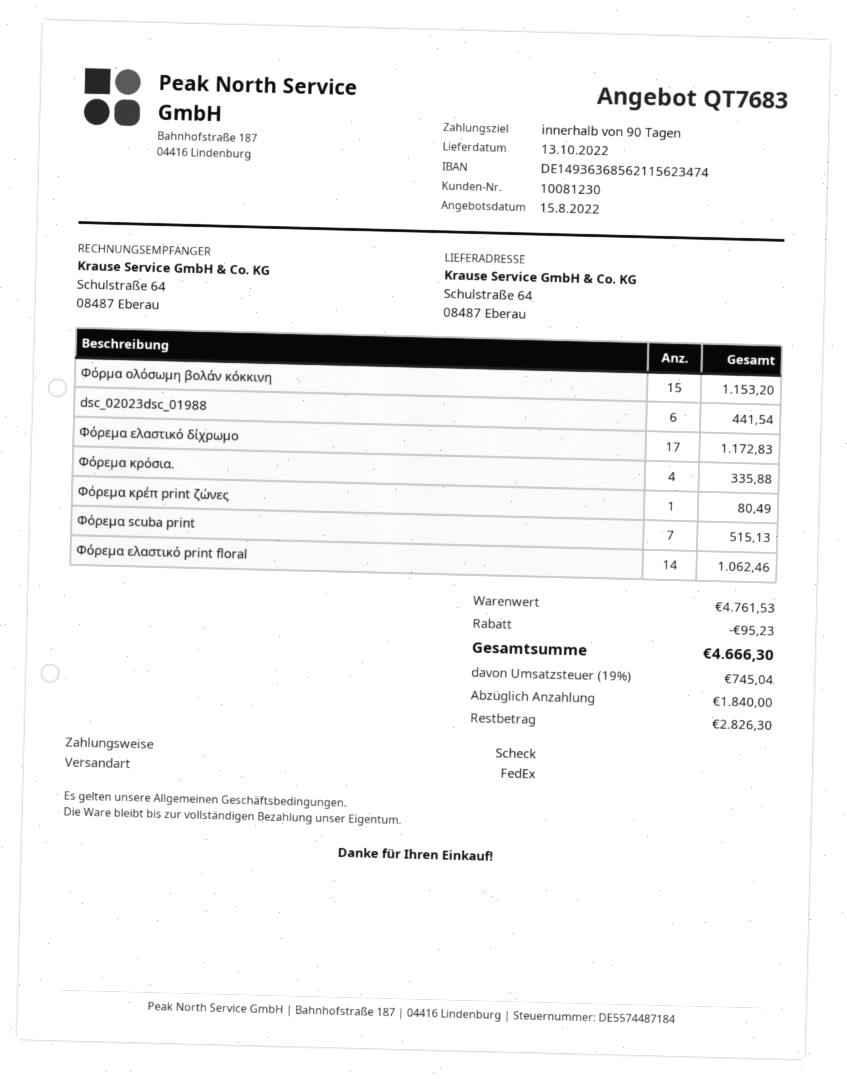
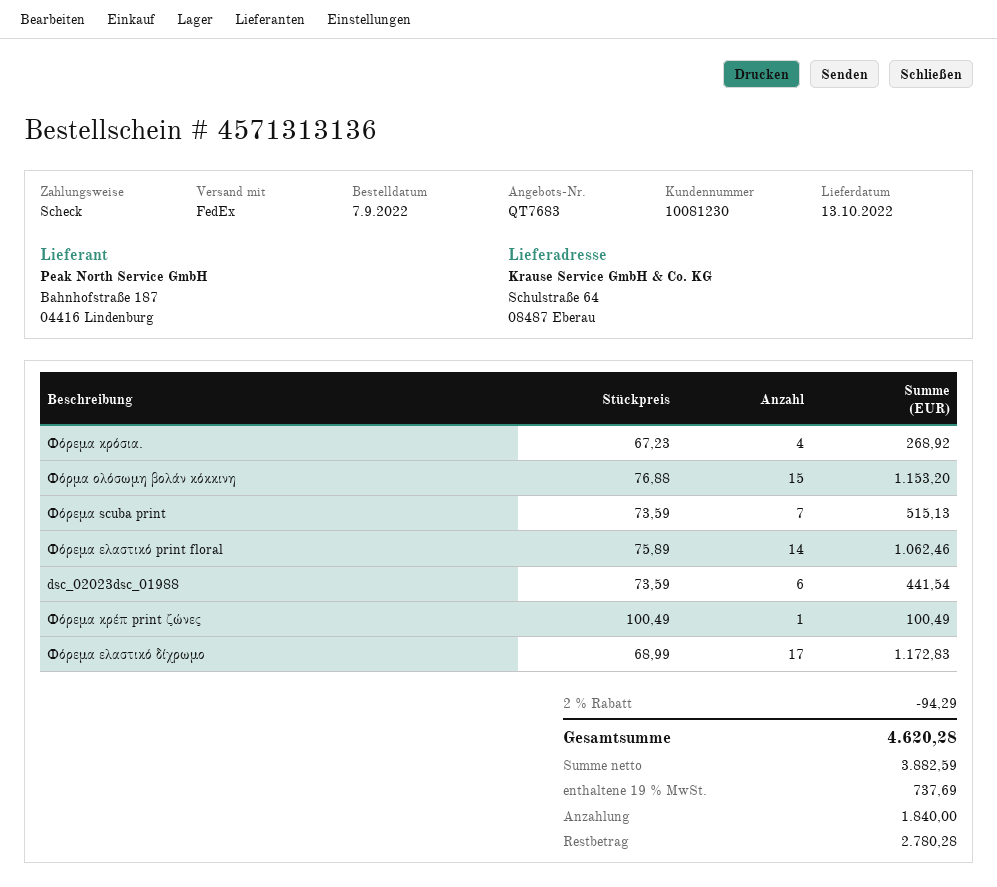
Φόρεμα κρόσια.: 4 for 335.88 -> 4 for 268.92
Φόρεμα κρέπ print ζώνες: 1 for 80.49 -> 1 for 100.49
discount: 95.23 -> 94.29
tax: 19% = 745.04 -> 19% = 737.69
total: 4666.30 -> 4620.28
balance: 2826.30 -> 2780.28

